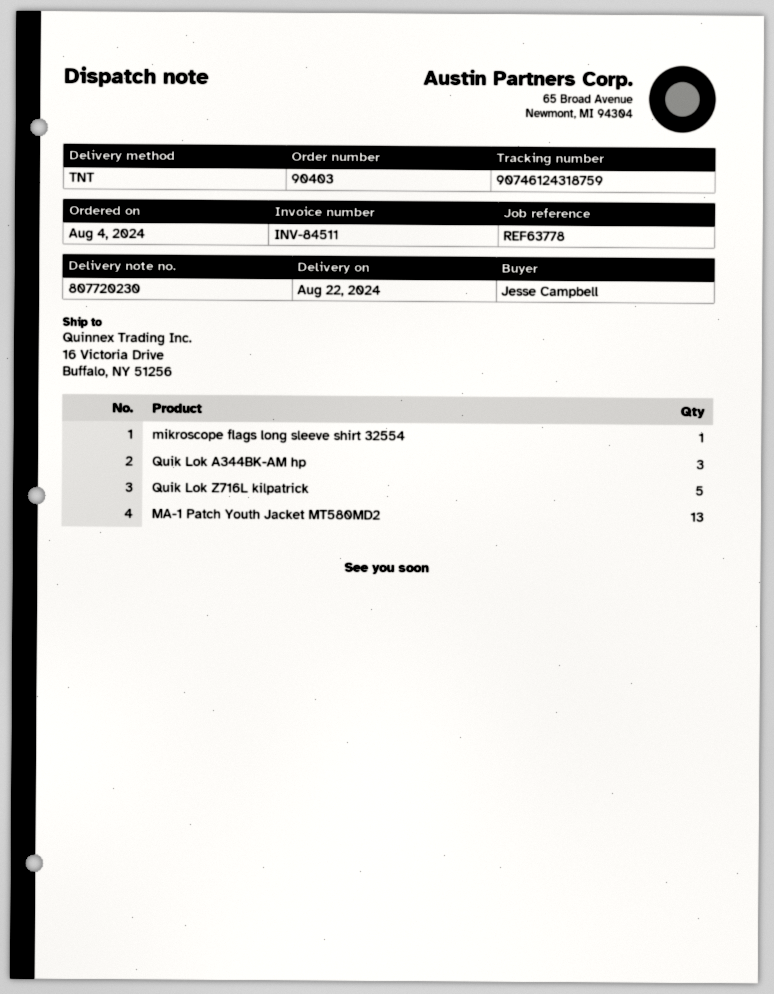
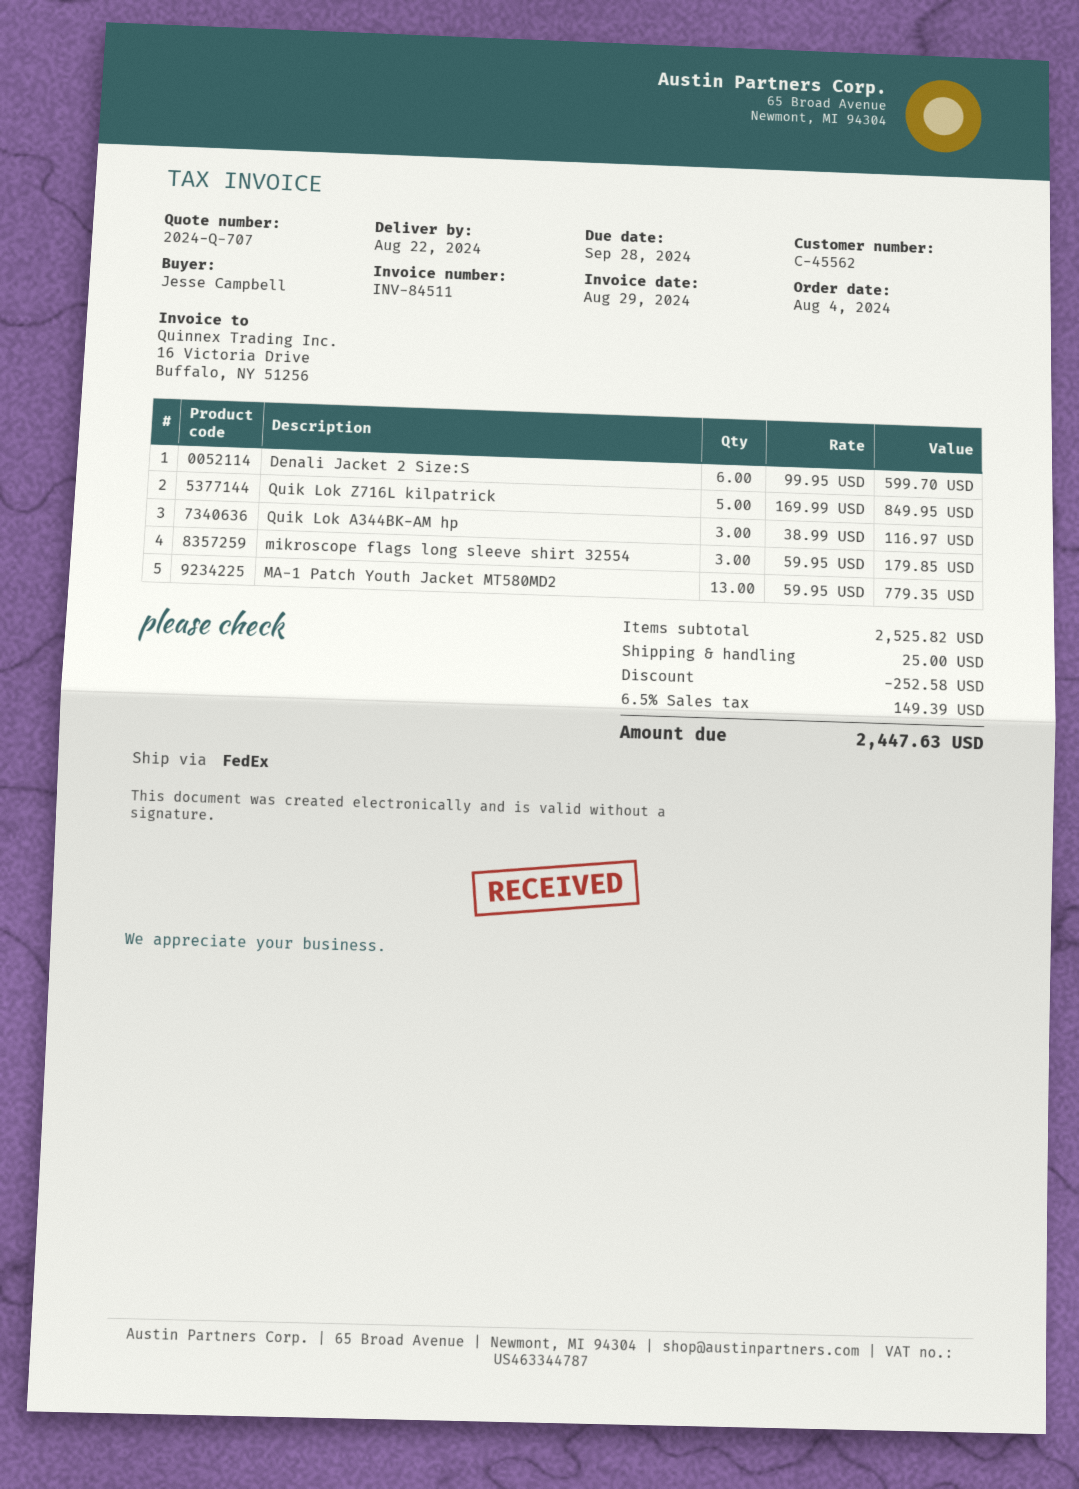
shipping method: TNT -> FedEx
mikroscope flags long sleeve shirt 32554: 1 -> 3
Denali Jacket 2 Size:S: none -> 6

